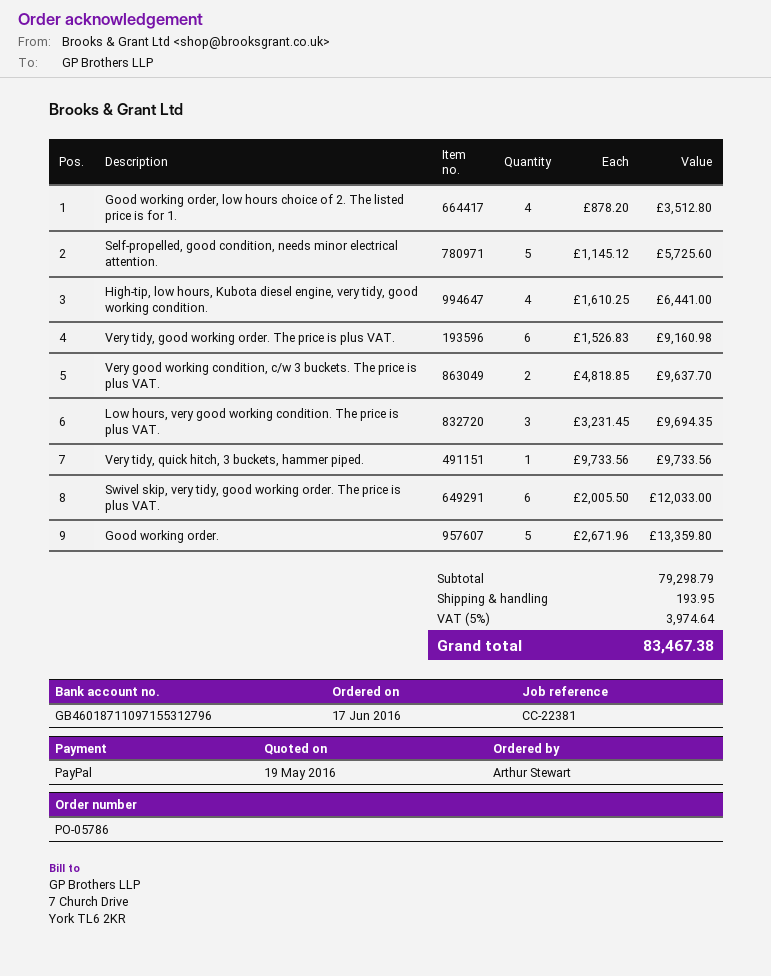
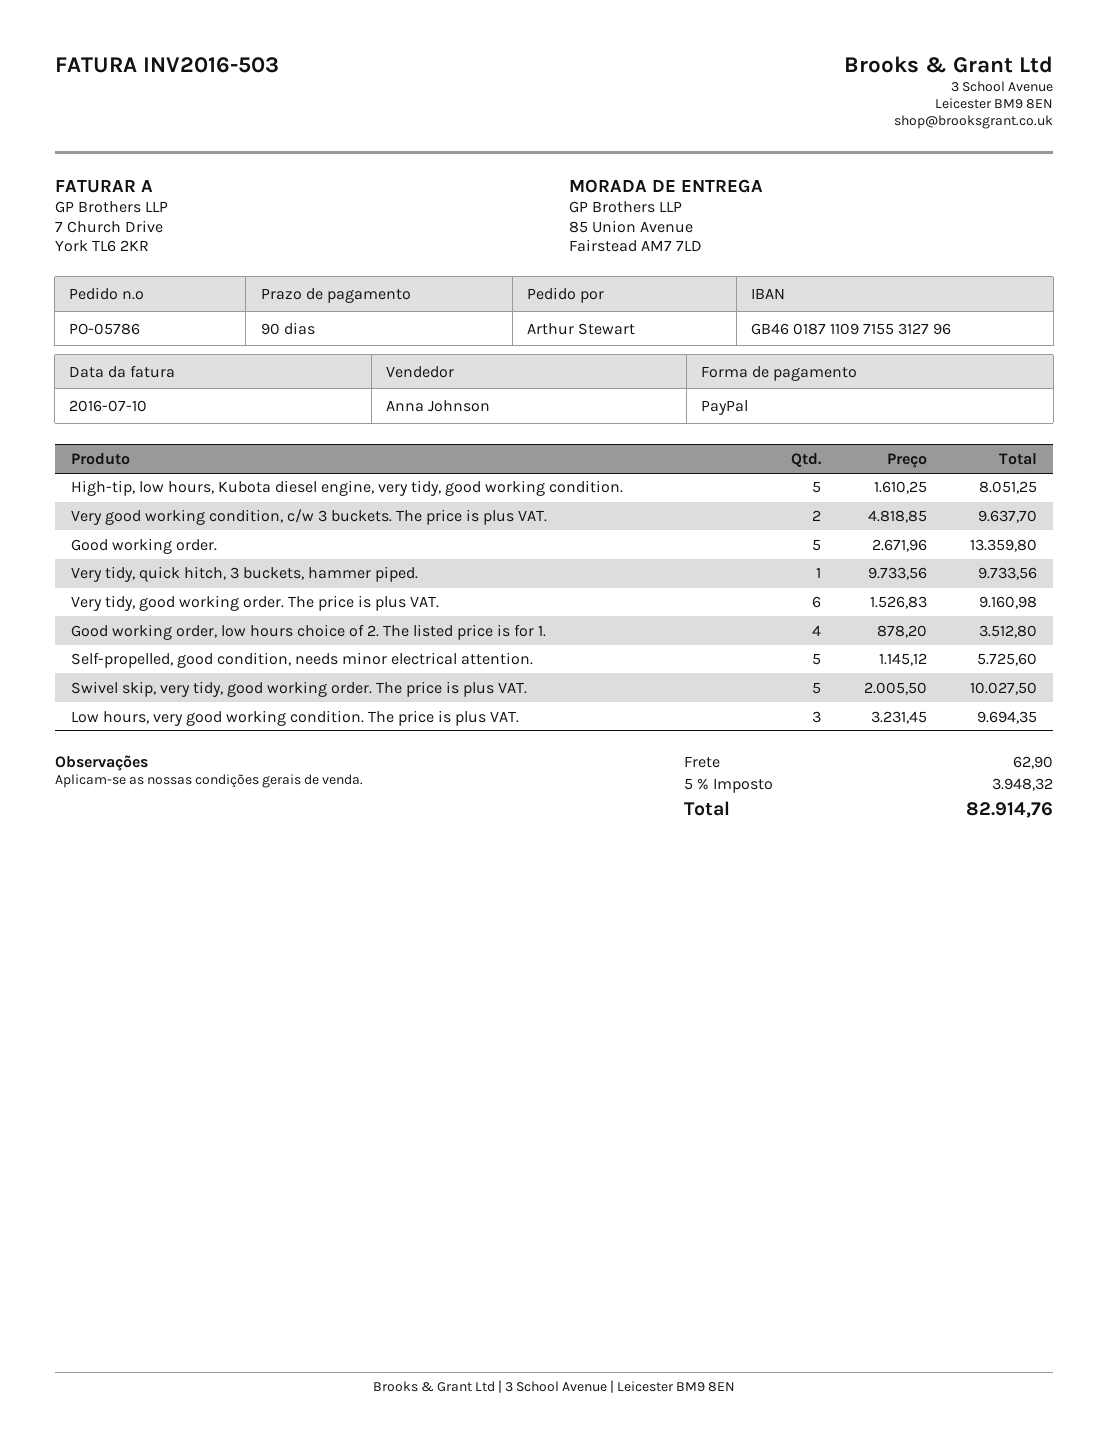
High-tip, low hours, Kubota diesel engine, very tidy, good working condition.: 4 x 1610.25 = 6441.00 -> 5 x 1610.25 = 8051.25
Swivel skip, very tidy, good working order. The price is plus VAT.: 6 x 2005.50 = 12033.00 -> 5 x 2005.50 = 10027.50
shipping: 193.95 -> 62.90
tax: 5% = 3974.64 -> 5% = 3948.32
total: 83467.38 -> 82914.76

